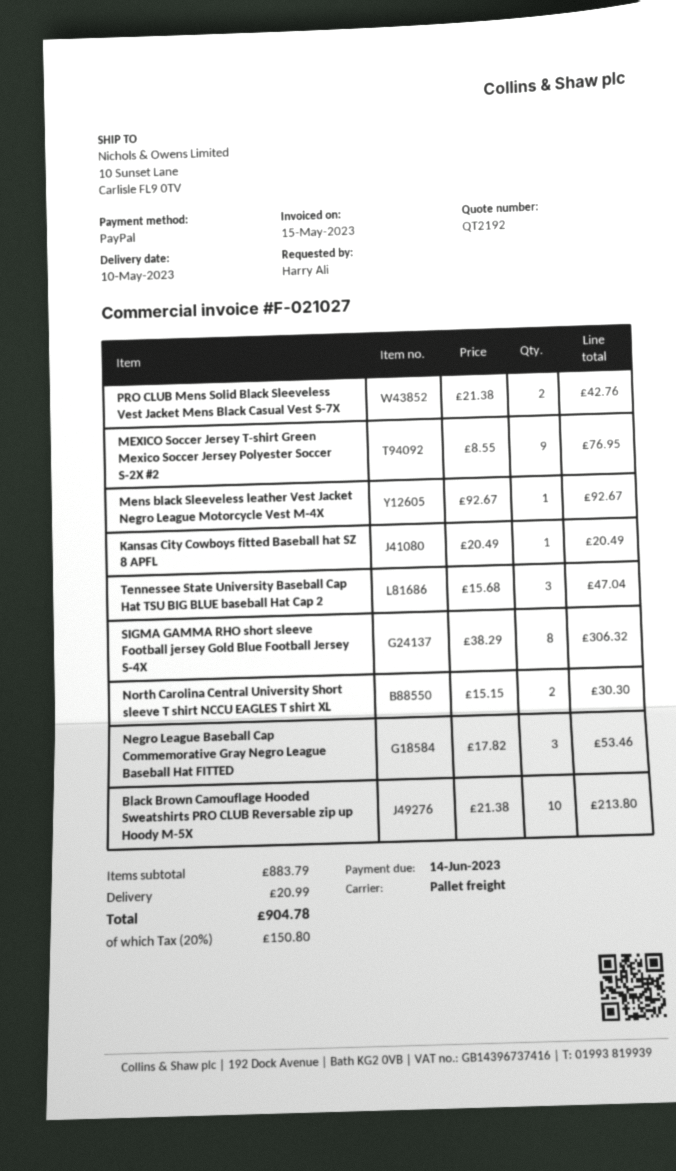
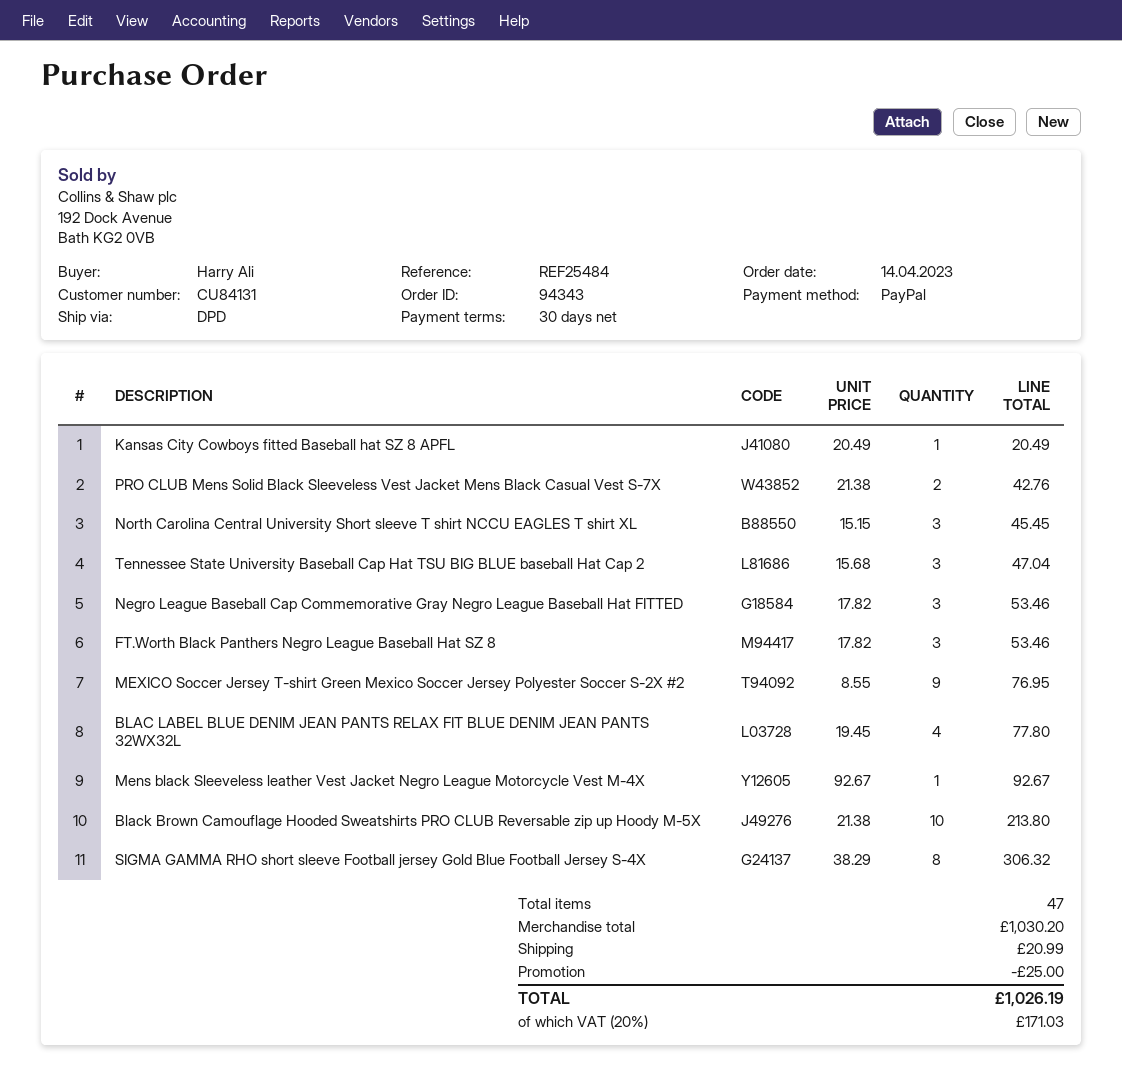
shipping method: pallet freight -> DPD
North Carolina Central University Short sleeve T shirt NCCU EAGLES T shirt XL: 2 x 15.15 = 30.30 -> 3 x 15.15 = 45.45
FT.Worth Black Panthers Negro League Baseball Hat SZ 8: none -> 3 x 17.82 = 53.46
BLAC LABEL BLUE DENIM JEAN PANTS RELAX FIT BLUE DENIM JEAN PANTS 32WX32L: none -> 4 x 19.45 = 77.80
subtotal: 883.79 -> 1030.20
discount: none -> 25.00
tax: 20% = 150.80 -> 20% = 171.03
total: 904.78 -> 1026.19

